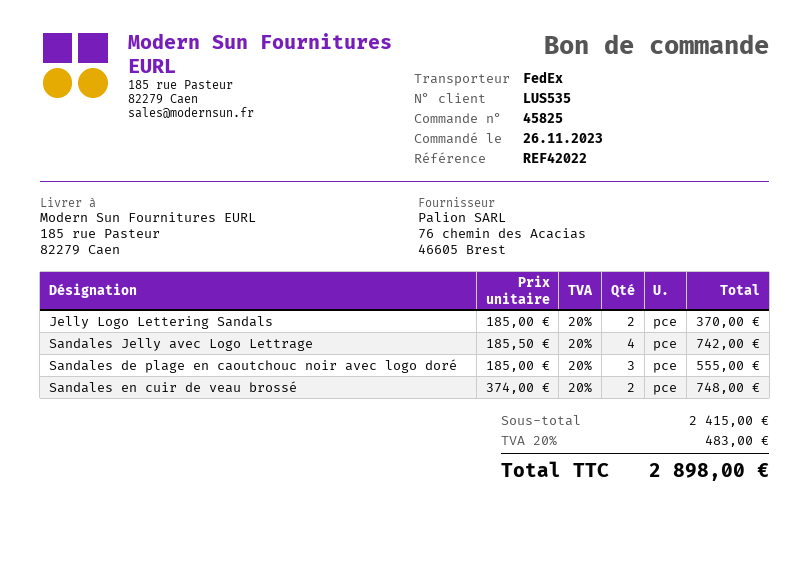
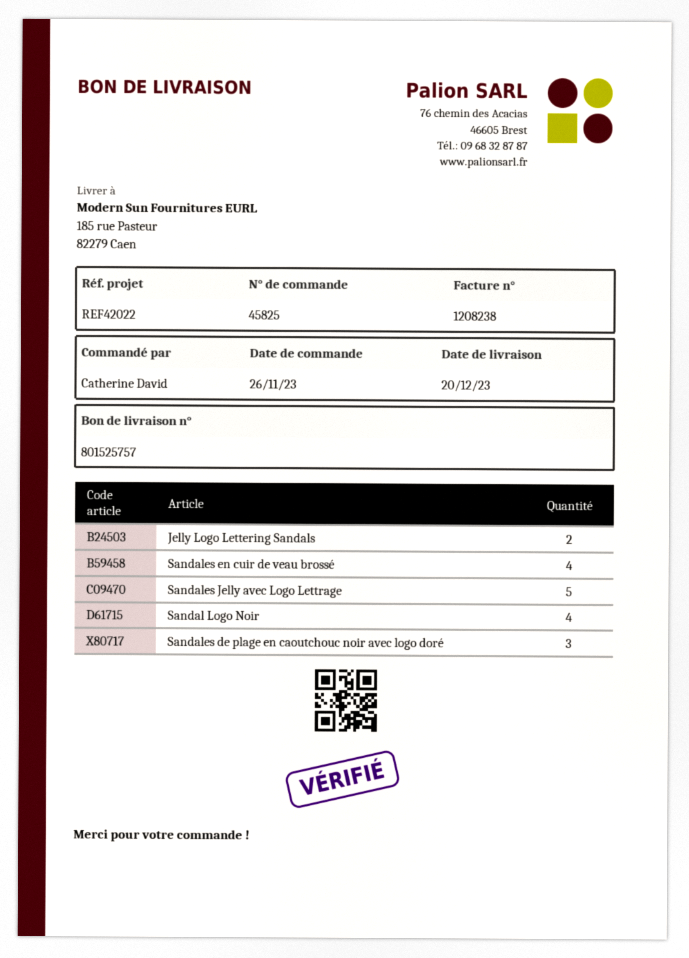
Sandales Jelly avec Logo Lettrage: 4 -> 5
Sandales en cuir de veau brossé: 2 -> 4
Sandal Logo Noir: none -> 4

